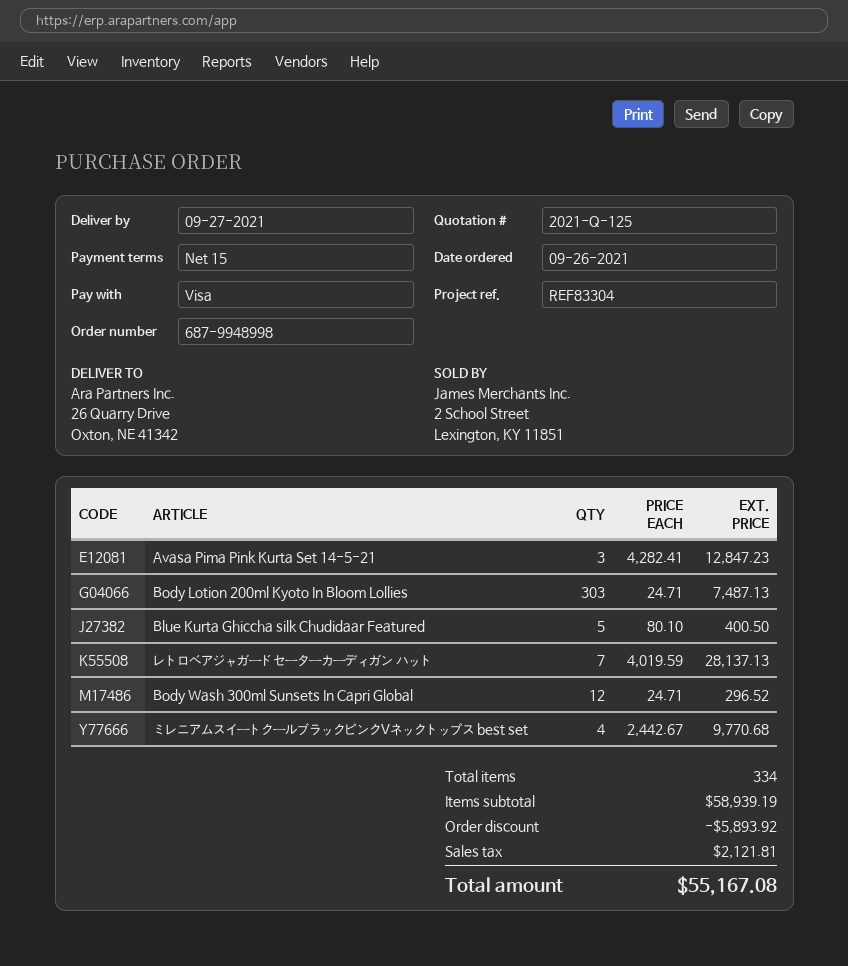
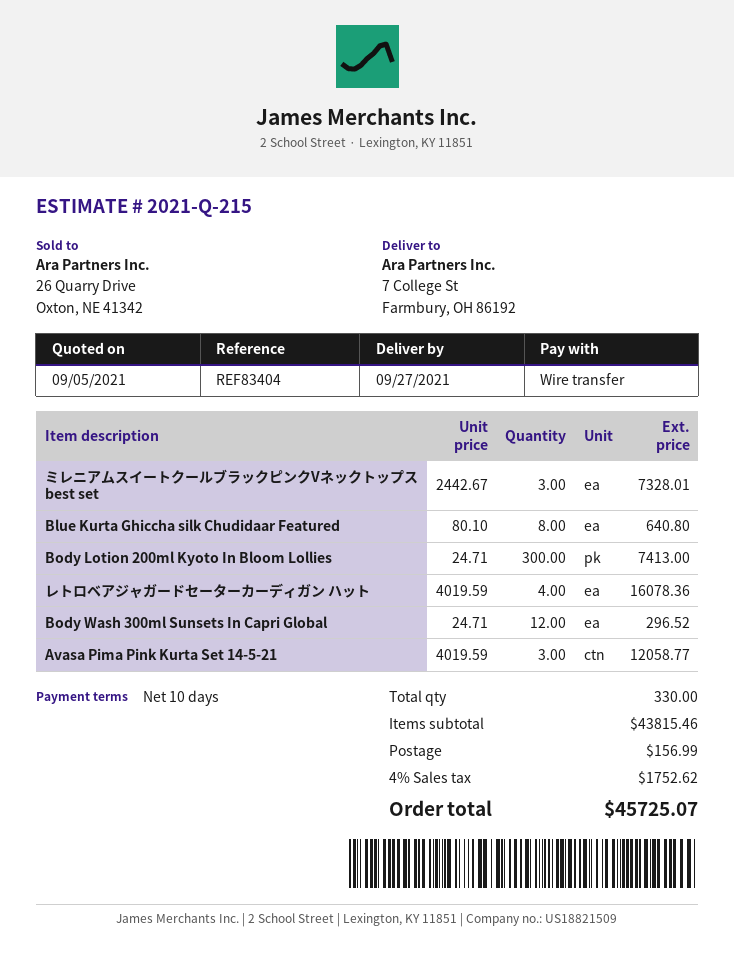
quote number: 2021-Q-125 -> 2021-Q-215
payment terms: 15 days -> 10 days
reference: REF83304 -> REF83404
payment method: Visa -> bank transfer
ship to: 26 Quarry Drive, Oxton, NE 41342 -> 7 College St, Farmbury, OH 86192
Avasa Pima Pink Kurta Set 14-5-21: 3 x 4282.41 = 12847.23 -> 3 x 4019.59 = 12058.77
Body Lotion 200ml Kyoto In Bloom Lollies: 303 x 24.71 = 7487.13 -> 300 x 24.71 = 7413.00
Blue Kurta Ghiccha silk Chudidaar Featured: 5 x 80.10 = 400.50 -> 8 x 80.10 = 640.80
レトロベアジャガードセーターカーディガン ハット: 7 x 4019.59 = 28137.13 -> 4 x 4019.59 = 16078.36
ミレニアムスイートクールブラックピンクVネックトップス best set: 4 x 2442.67 = 9770.68 -> 3 x 2442.67 = 7328.01
total quantity: 334 -> 330
subtotal: 58939.19 -> 43815.46
discount: 5893.92 -> none
shipping: none -> 156.99
tax: 2121.81 -> 1752.62
total: 55167.08 -> 45725.07

